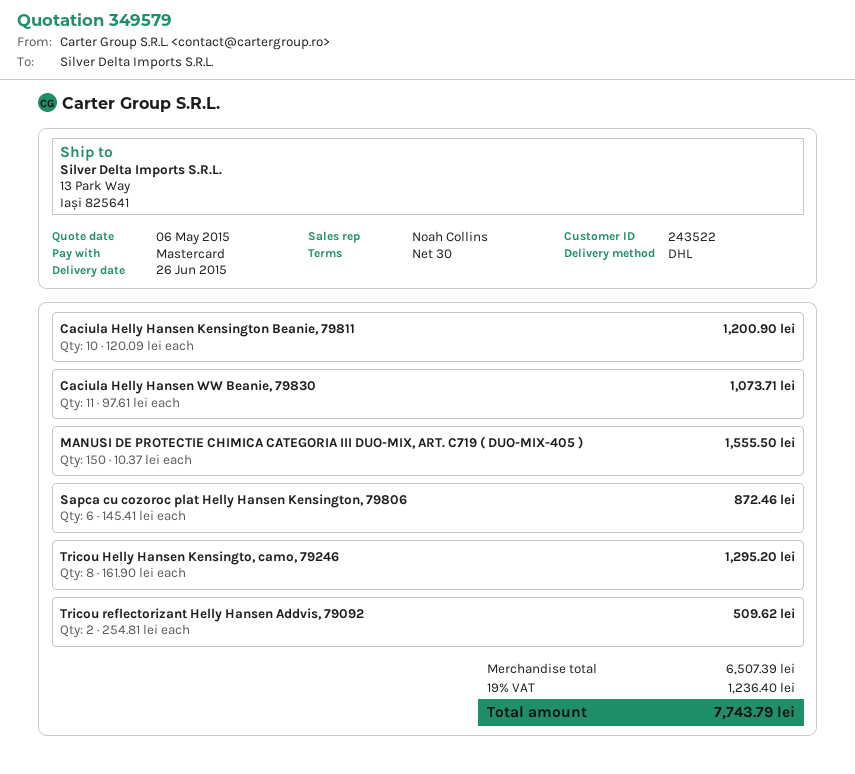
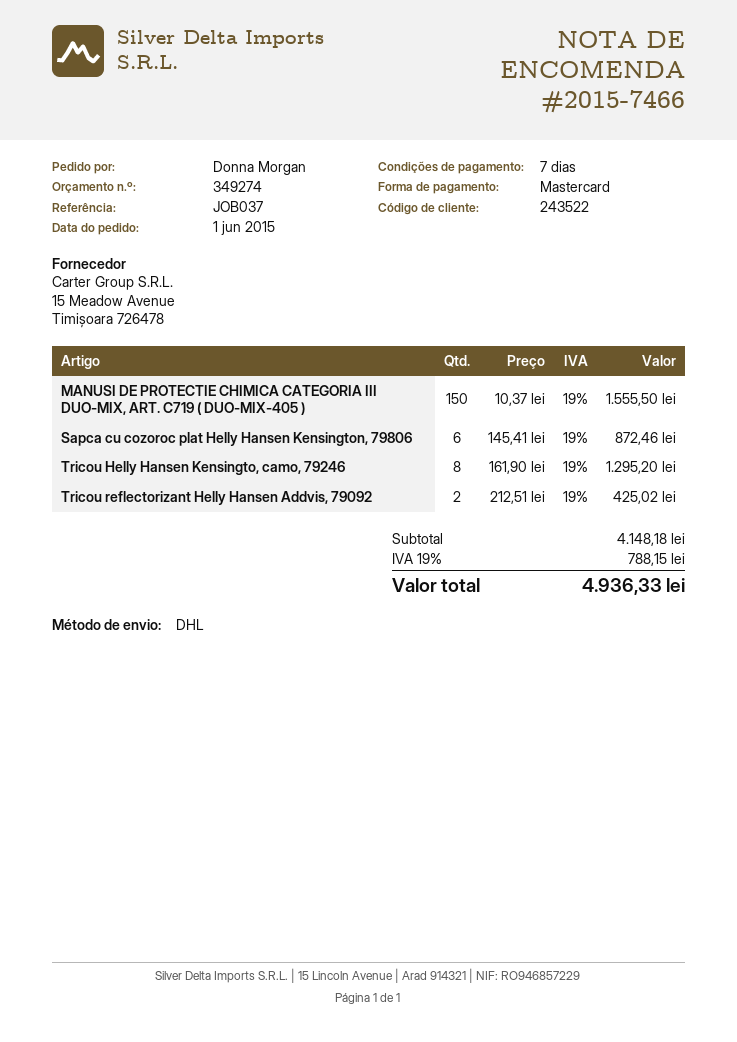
quote number: 349579 -> 349274
payment terms: 30 days -> 7 days
Caciula Helly Hansen Kensington Beanie, 79811: 10 x 120.09 = 1200.90 -> none
Caciula Helly Hansen WW Beanie, 79830: 11 x 97.61 = 1073.71 -> none
Tricou reflectorizant Helly Hansen Addvis, 79092: 2 x 254.81 = 509.62 -> 2 x 212.51 = 425.02
subtotal: 6507.39 -> 4148.18
tax: 19% = 1236.40 -> 19% = 788.15
total: 7743.79 -> 4936.33

